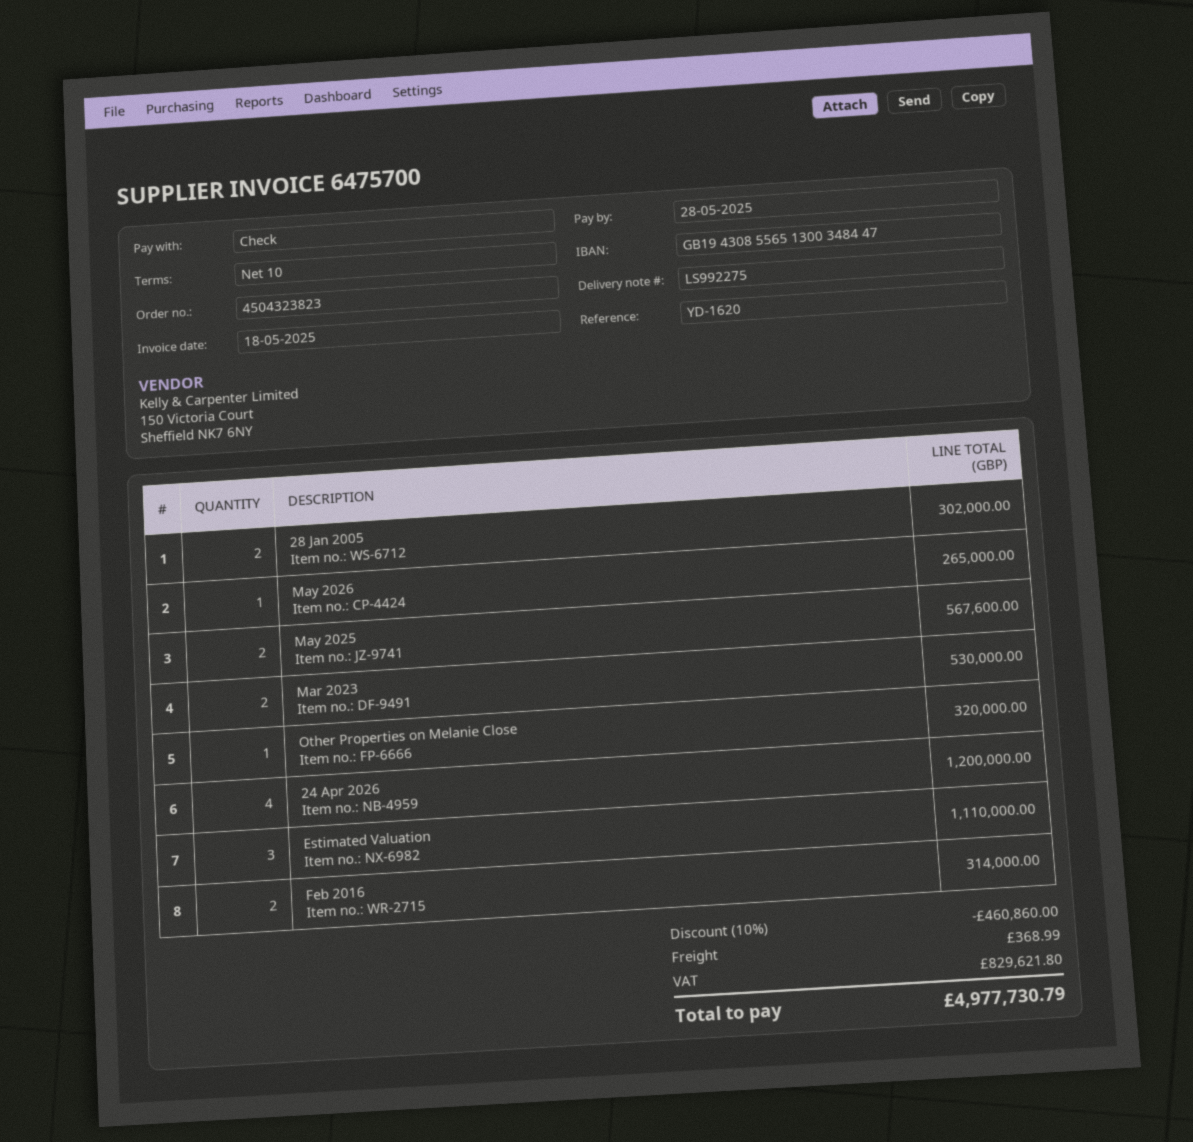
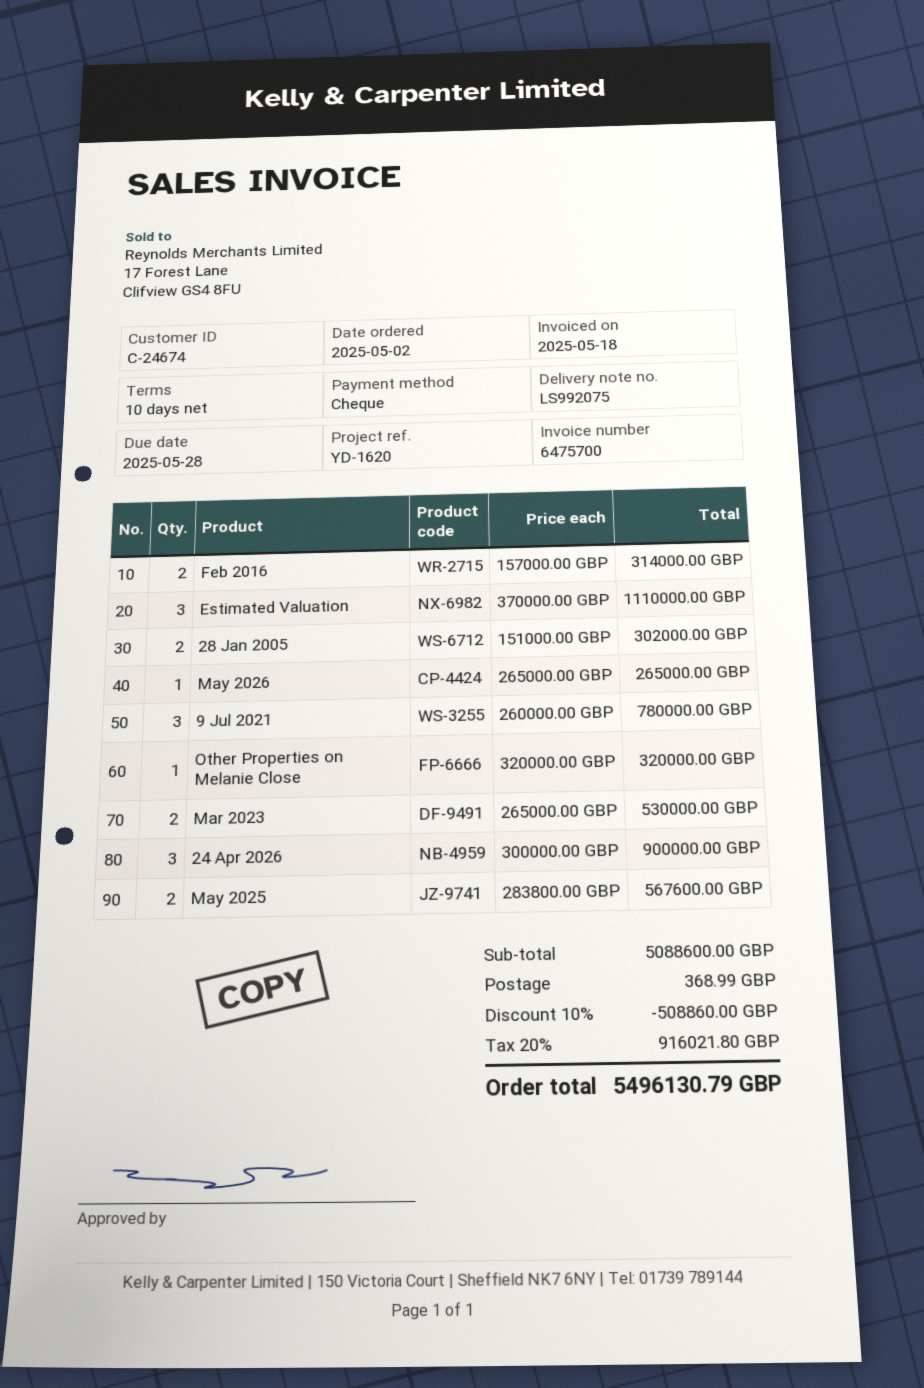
delivery note number: LS992275 -> LS992075
24 Apr 2026: 4 for 1200000.00 -> 3 for 900000.00
9 Jul 2021: none -> 3 for 780000.00
discount: 10% = 460860.00 -> 10% = 508860.00
tax: 829621.80 -> 916021.80
total: 4977730.79 -> 5496130.79

